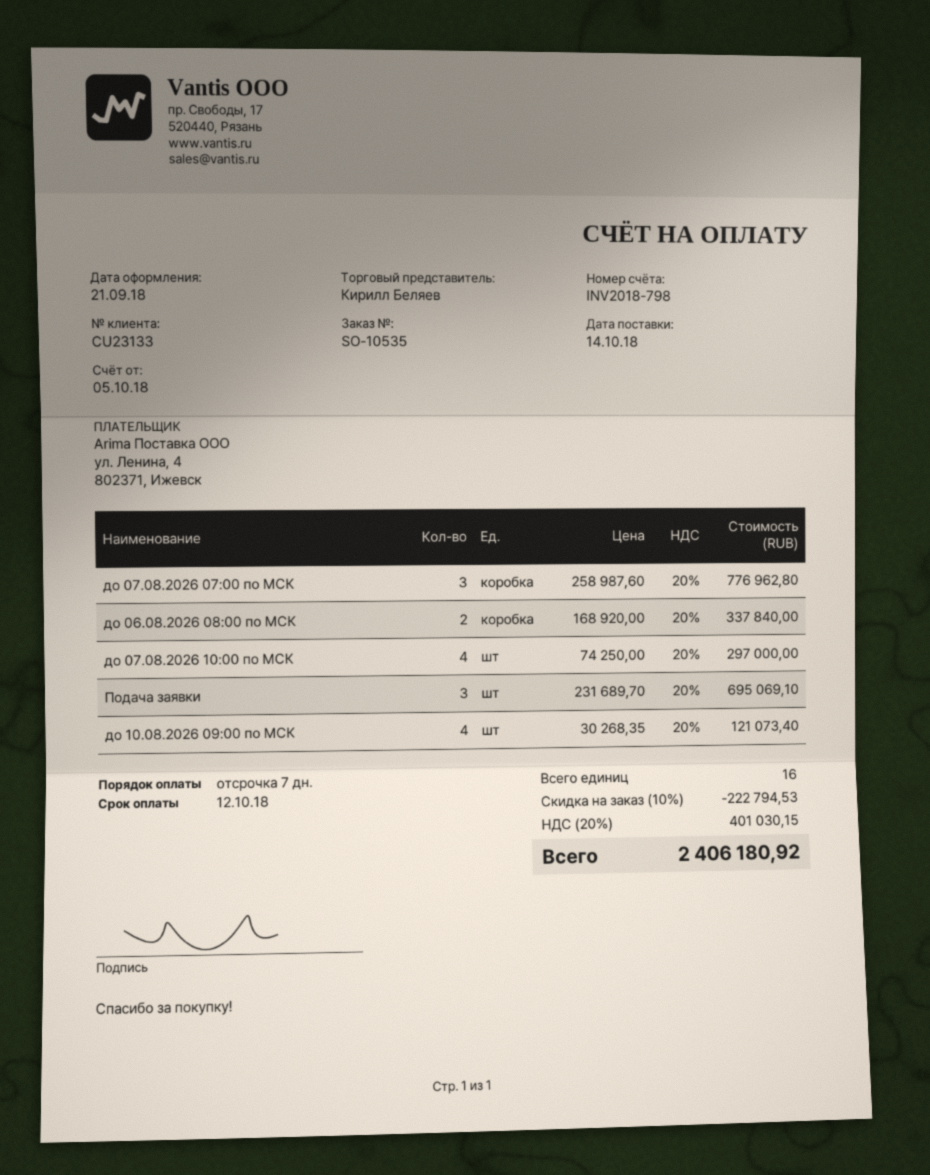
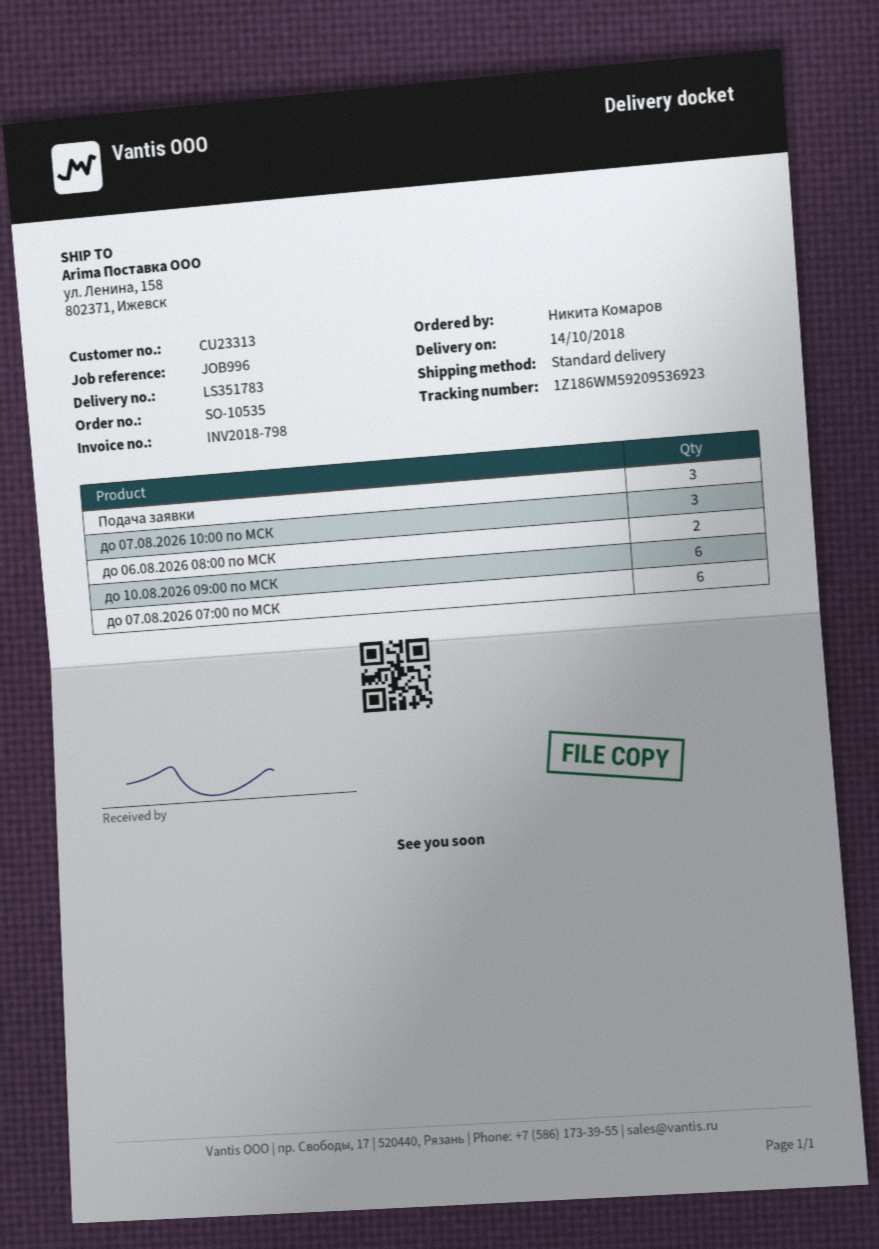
customer number: CU23133 -> CU23313
до 07.08.2026 07:00 по МСК: 3 -> 6
до 07.08.2026 10:00 по МСК: 4 -> 3
до 10.08.2026 09:00 по МСК: 4 -> 6

